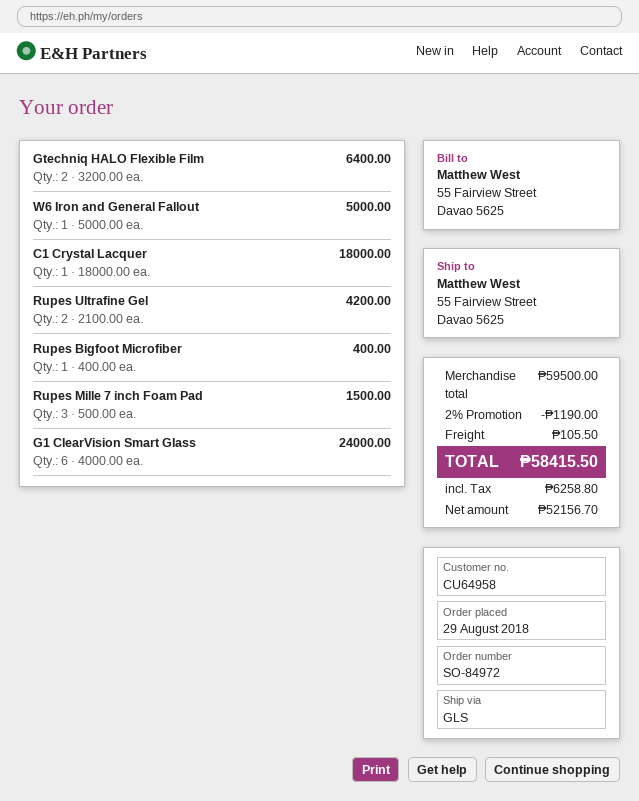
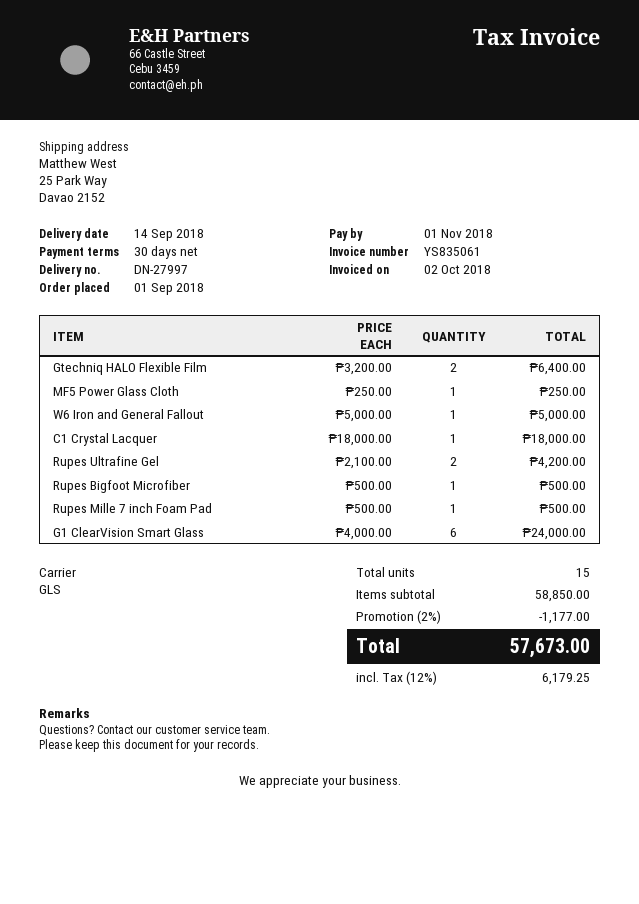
order date: 2018-08-29 -> 2018-09-01
ship to: 55 Fairview Street, Davao 5625 -> 25 Park Way, Davao 2152
Rupes Bigfoot Microfiber: 1 x 400.00 = 400.00 -> 1 x 500.00 = 500.00
Rupes Mille 7 inch Foam Pad: 3 x 500.00 = 1500.00 -> 1 x 500.00 = 500.00
MF5 Power Glass Cloth: none -> 1 x 250.00 = 250.00
subtotal: 59500.00 -> 58850.00
discount: 2% = 1190.00 -> 2% = 1177.00
shipping: 105.50 -> none
tax: 6258.80 -> 6179.25
total: 58415.50 -> 57673.00

